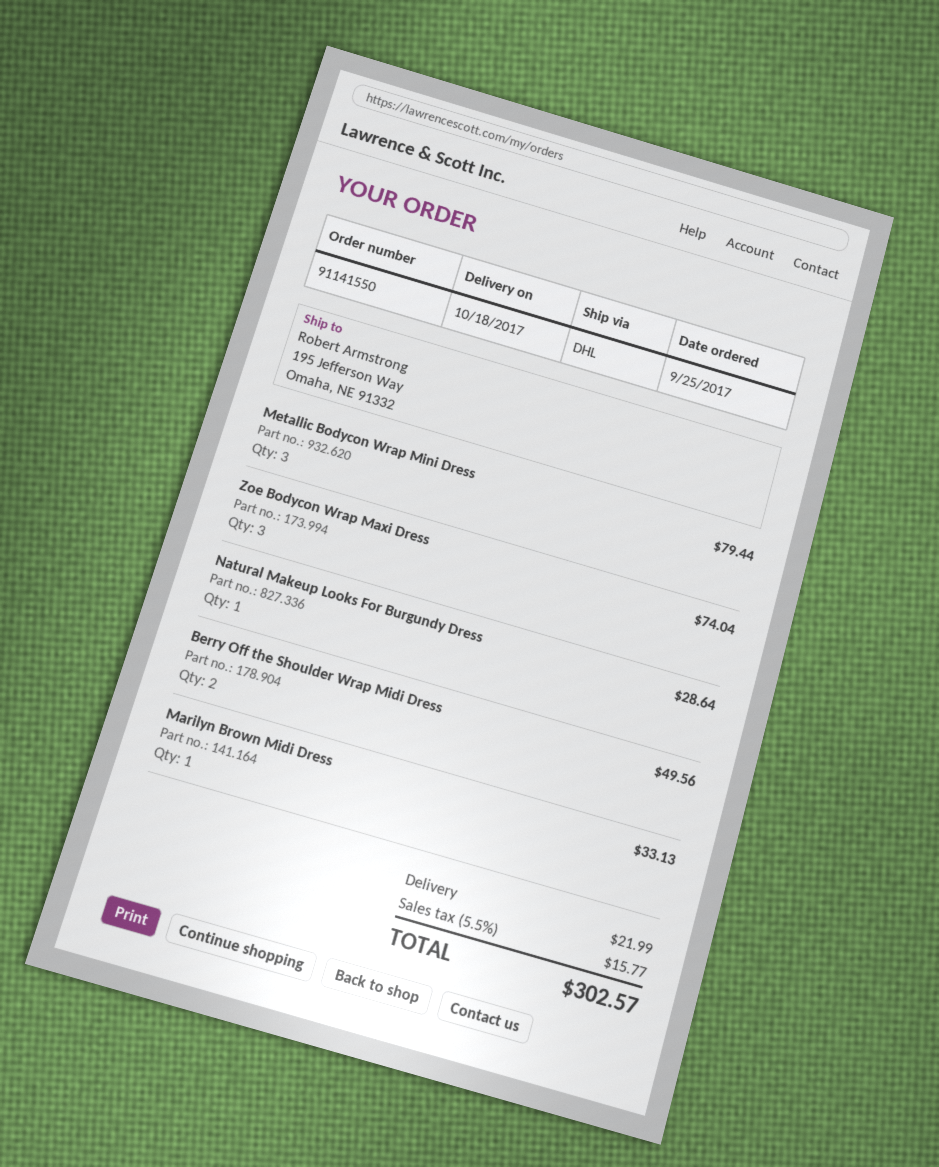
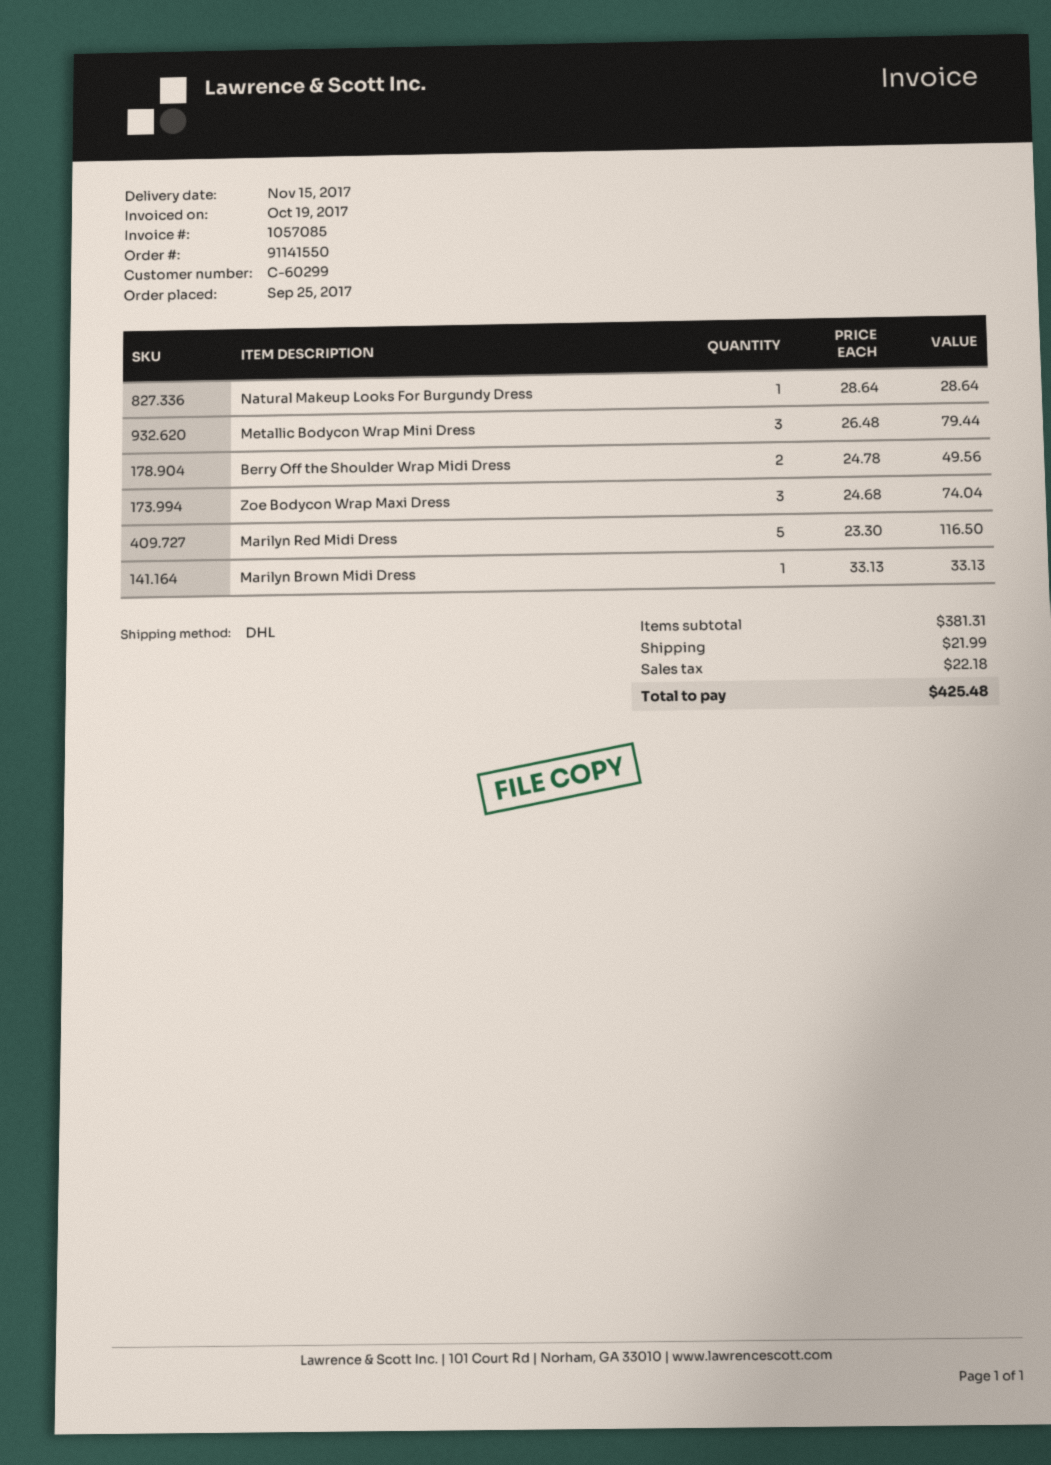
delivery date: 2017-10-18 -> 2017-11-15
Marilyn Red Midi Dress: none -> 5 for 116.50
tax: 15.77 -> 22.18
total: 302.57 -> 425.48

